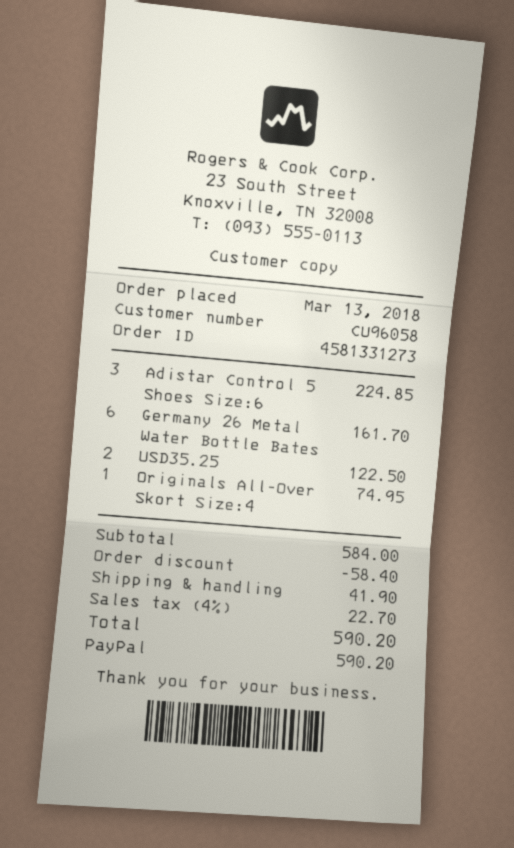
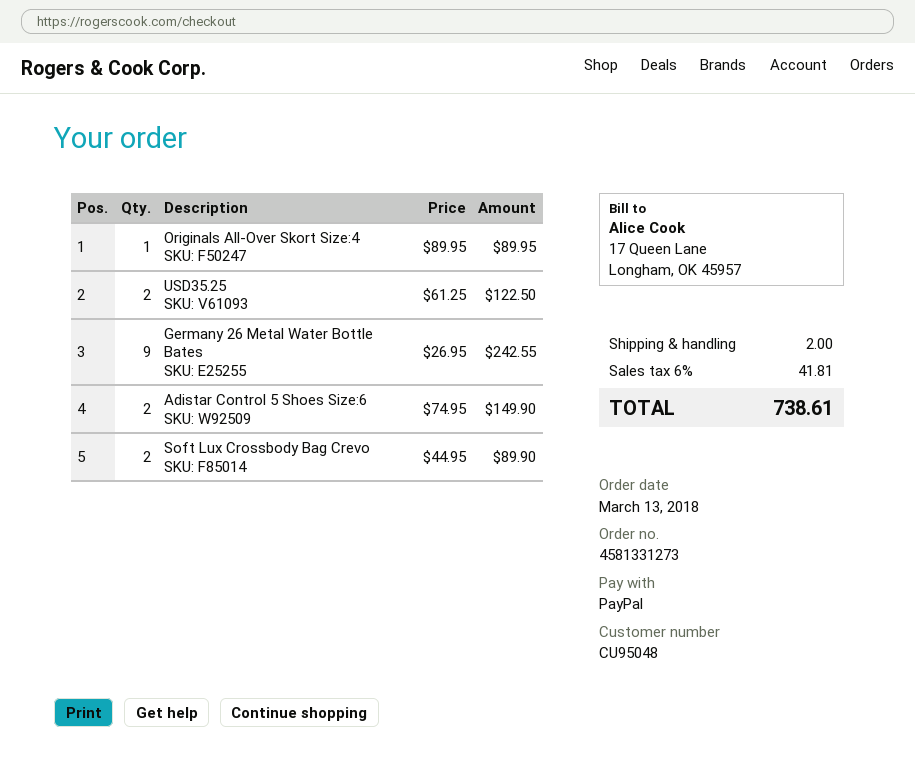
customer number: CU96058 -> CU95048
Adistar Control 5 Shoes Size:6: 3 for 224.85 -> 2 for 149.90
Germany 26 Metal Water Bottle Bates: 6 for 161.70 -> 9 for 242.55
Originals All-Over Skort Size:4: 1 for 74.95 -> 1 for 89.95
Soft Lux Crossbody Bag Crevo: none -> 2 for 89.90
discount: 58.40 -> none
shipping: 41.90 -> 2.00
tax: 4% = 22.70 -> 6% = 41.81
total: 590.20 -> 738.61

